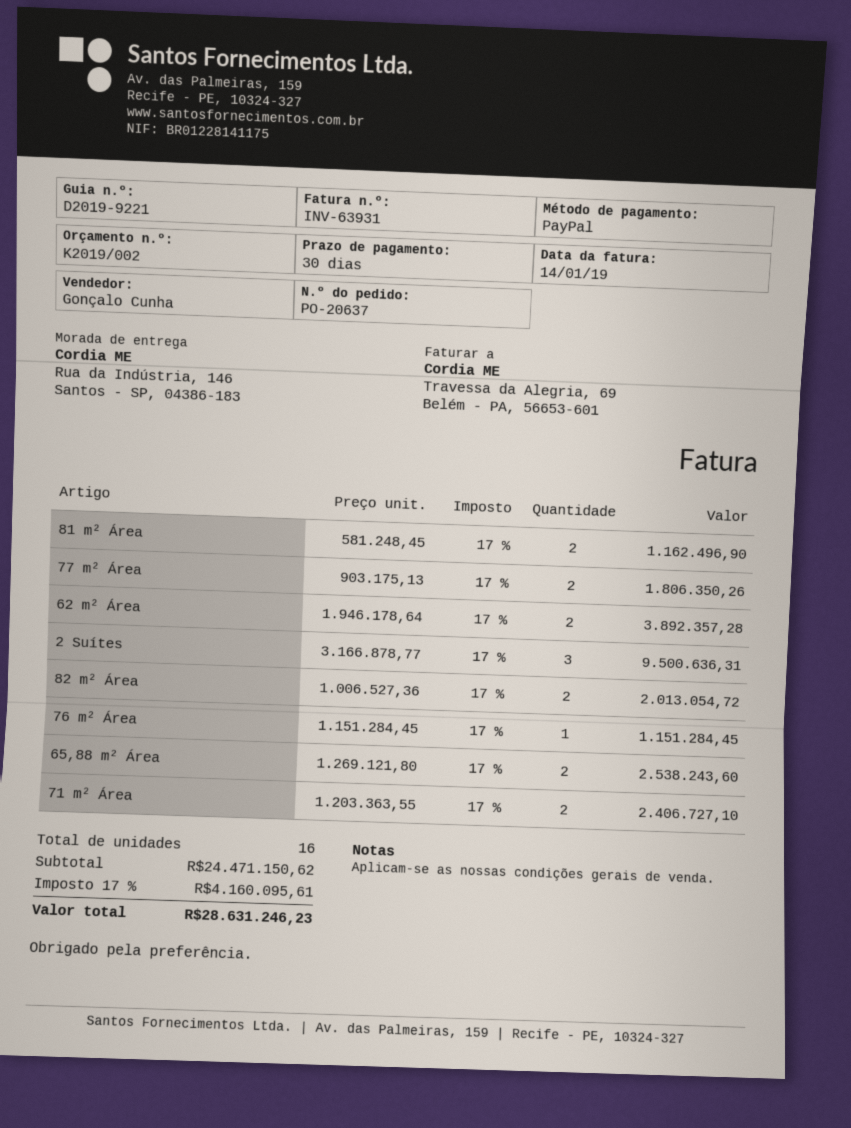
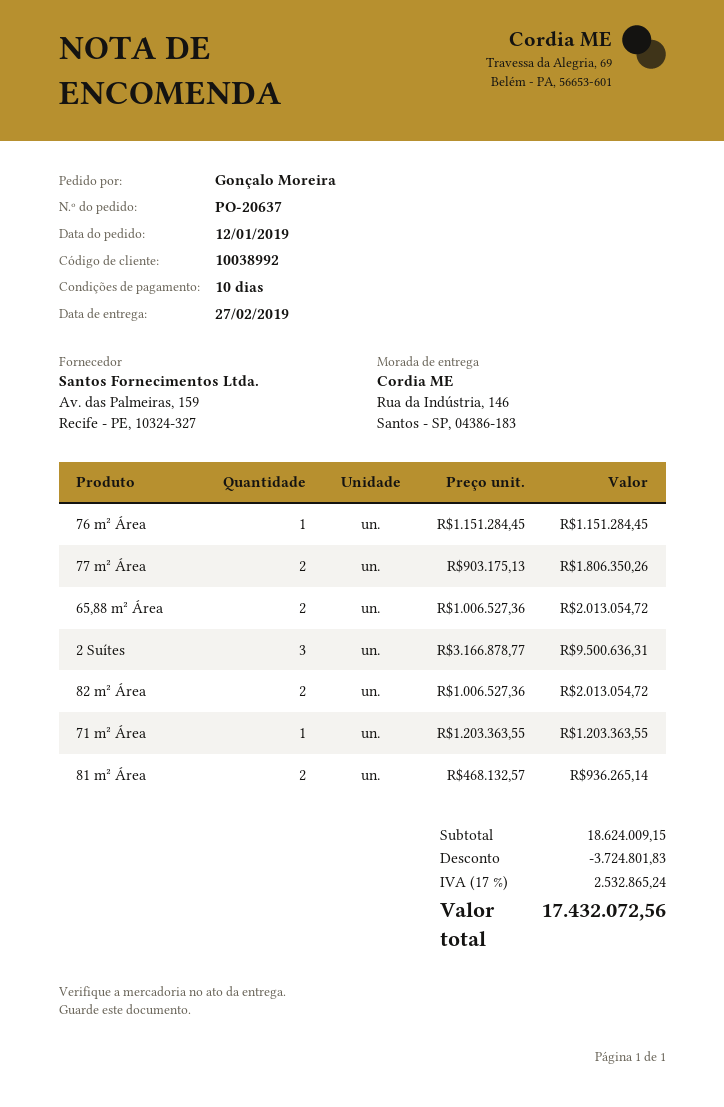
payment terms: 30 days -> 10 days
81 m² Área: 2 x 581248.45 = 1162496.90 -> 2 x 468132.57 = 936265.14
62 m² Área: 2 x 1946178.64 = 3892357.28 -> none
65,88 m² Área: 2 x 1269121.80 = 2538243.60 -> 2 x 1006527.36 = 2013054.72
71 m² Área: 2 x 1203363.55 = 2406727.10 -> 1 x 1203363.55 = 1203363.55
subtotal: 24471150.62 -> 18624009.15
discount: none -> 3724801.83
tax: 17% = 4160095.61 -> 17% = 2532865.24
total: 28631246.23 -> 17432072.56

